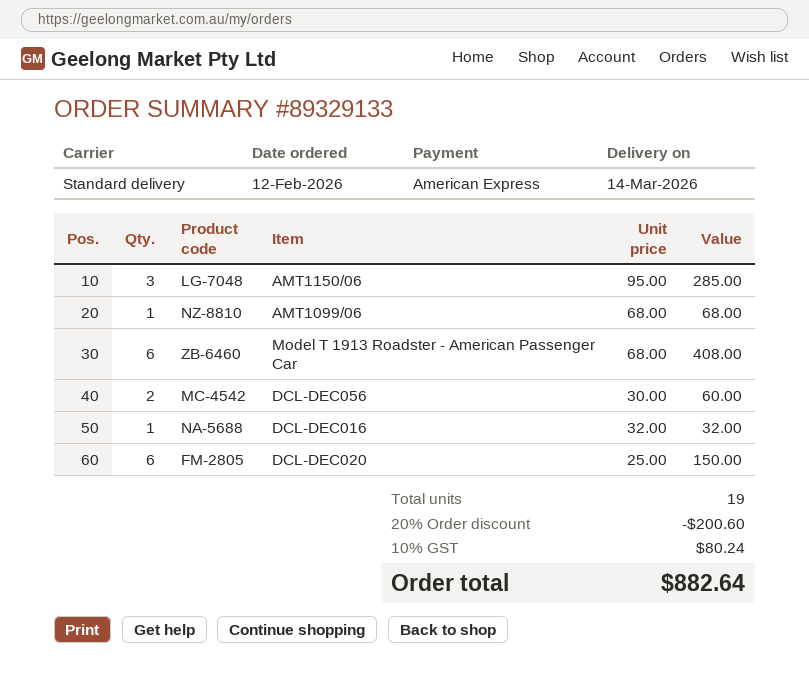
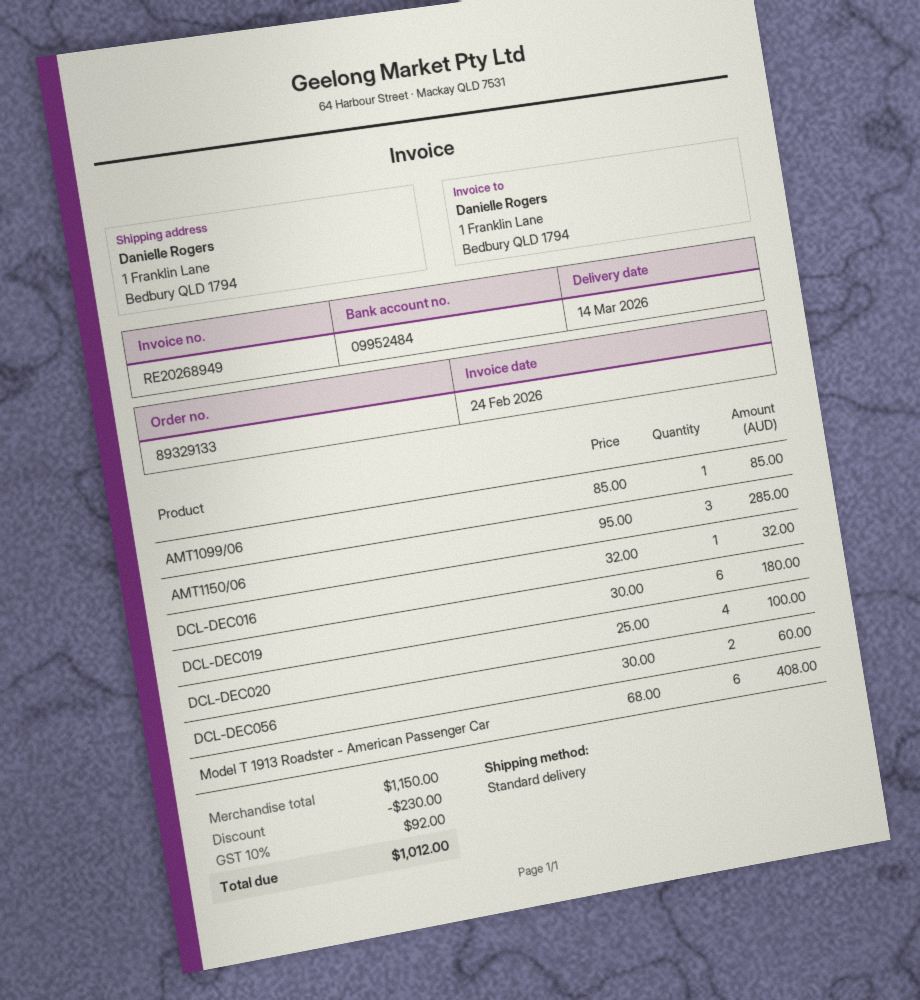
AMT1099/06: 1 x 68.00 = 68.00 -> 1 x 85.00 = 85.00
DCL-DEC020: 6 x 25.00 = 150.00 -> 4 x 25.00 = 100.00
DCL-DEC019: none -> 6 x 30.00 = 180.00
discount: 200.60 -> 230.00
tax: 10% = 80.24 -> 10% = 92.00
total: 882.64 -> 1012.00

